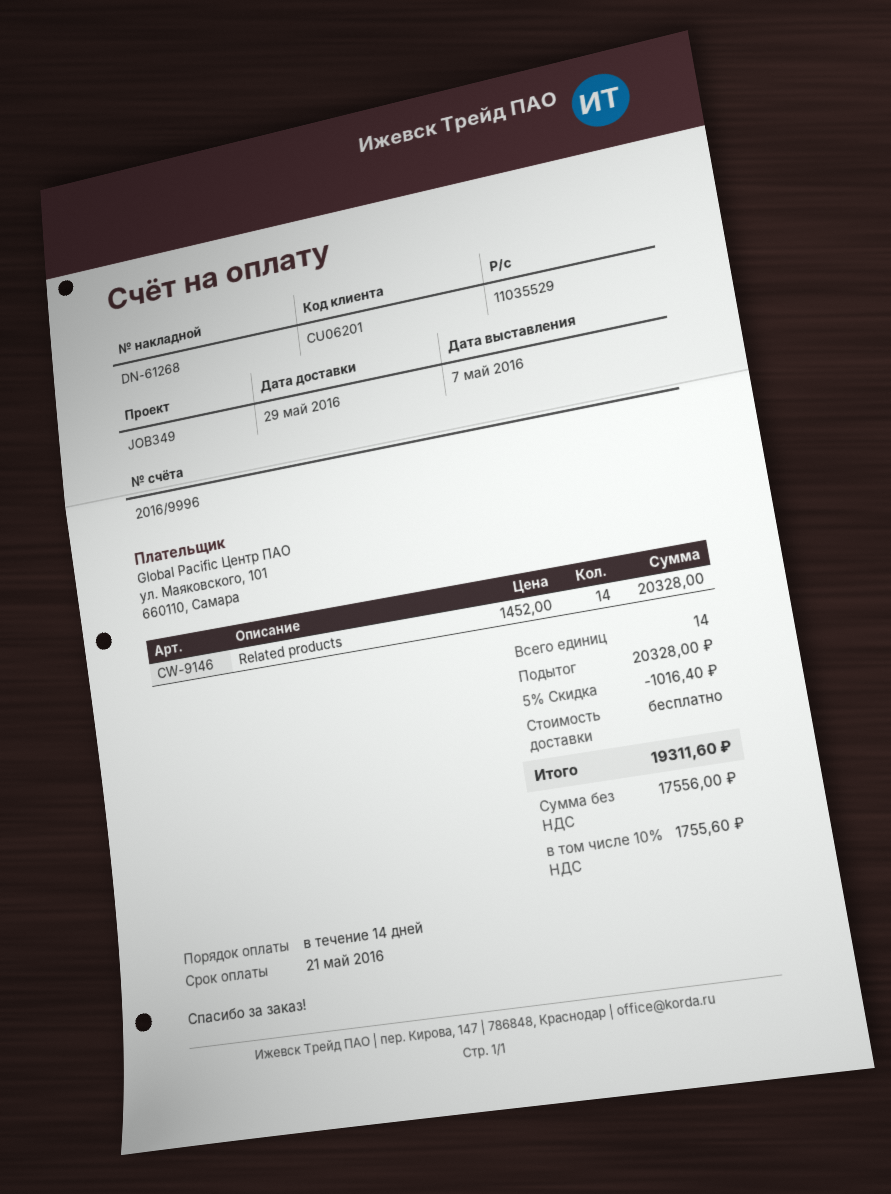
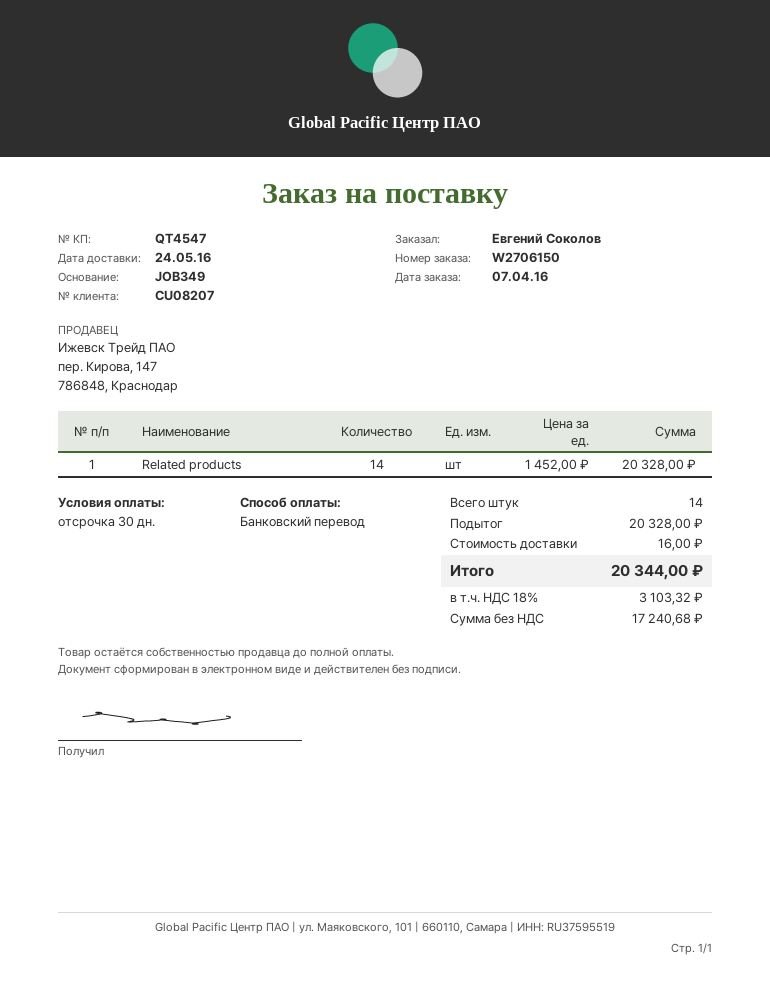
delivery date: 2016-05-29 -> 2016-05-24
payment terms: 14 days -> 30 days
customer number: CU06201 -> CU08207
discount: 5% = 1016.40 -> none
shipping: 0.00 -> 16.00
net: 17556.00 -> 17240.68
tax: 10% = 1755.60 -> 18% = 3103.32
total: 19311.60 -> 20344.00

